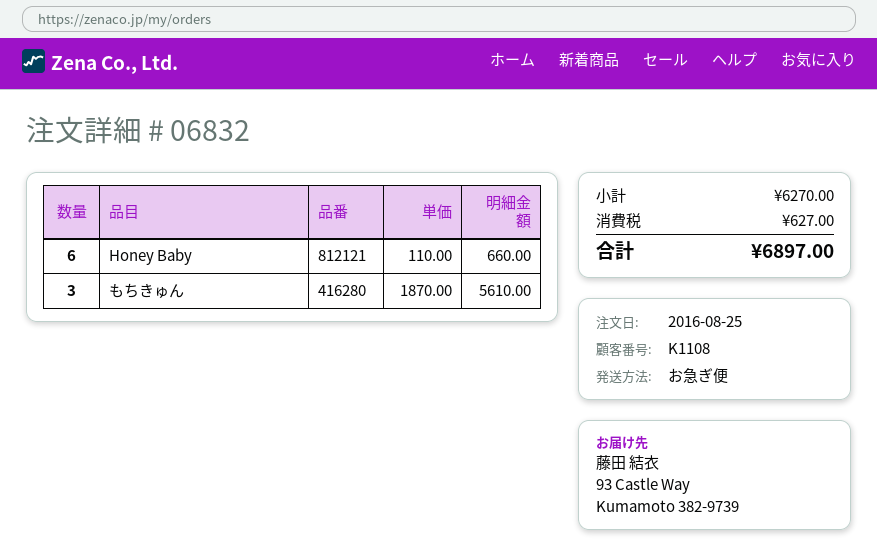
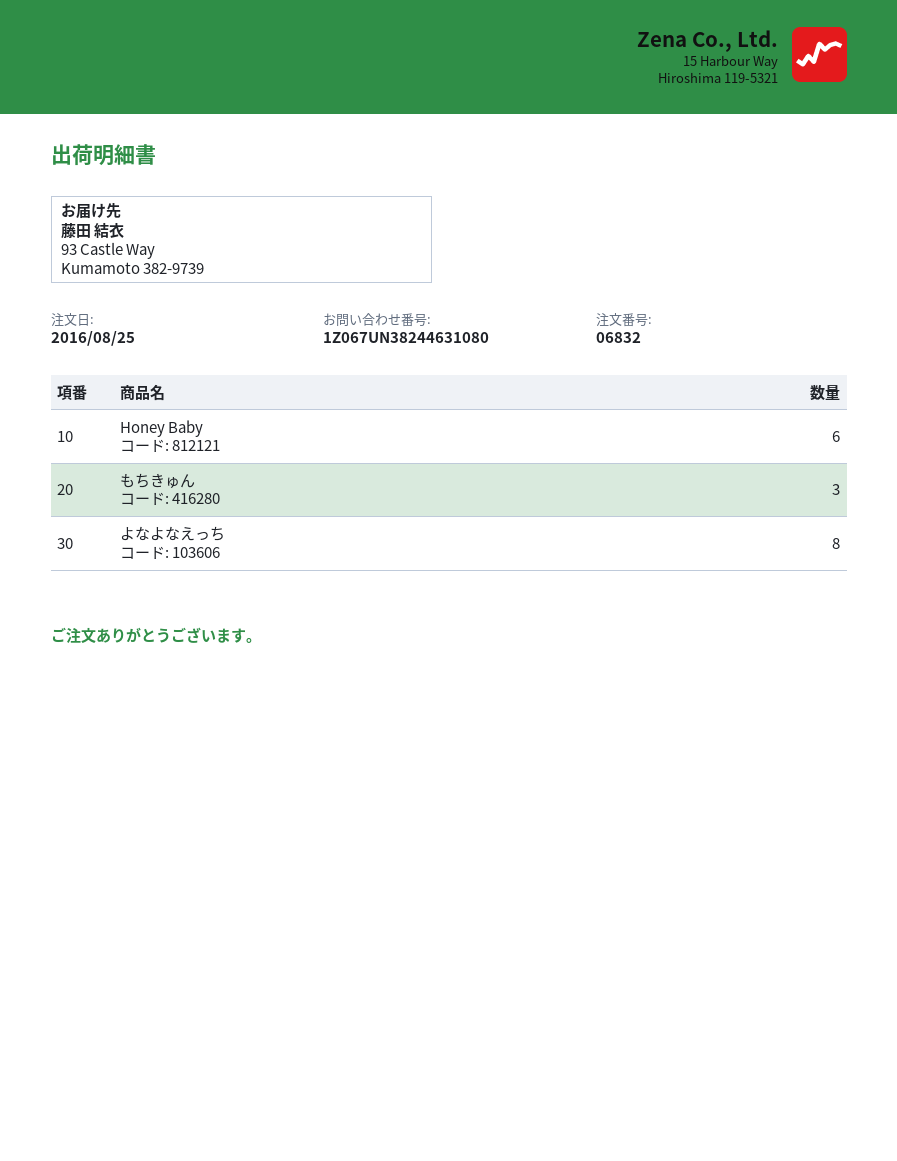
よなよなえっち: none -> 8

